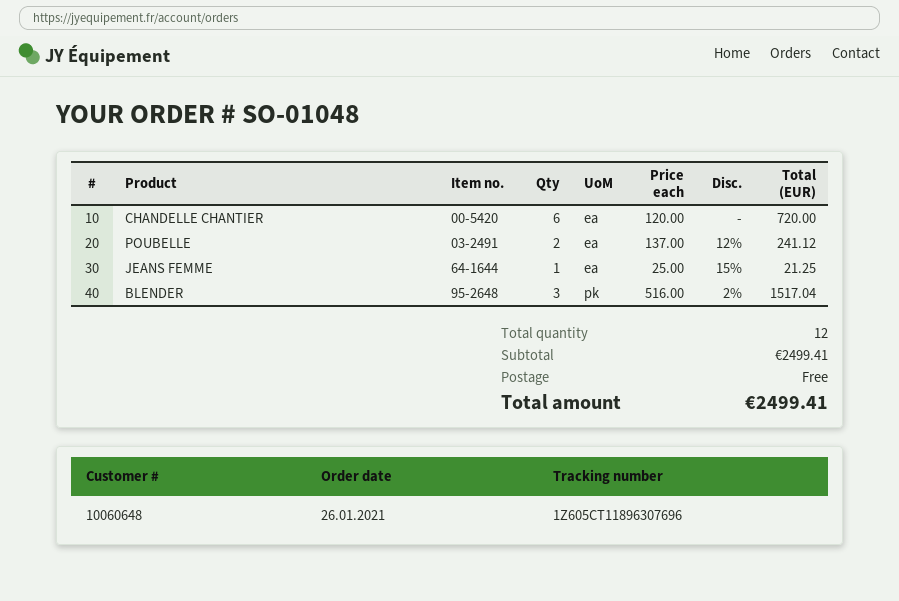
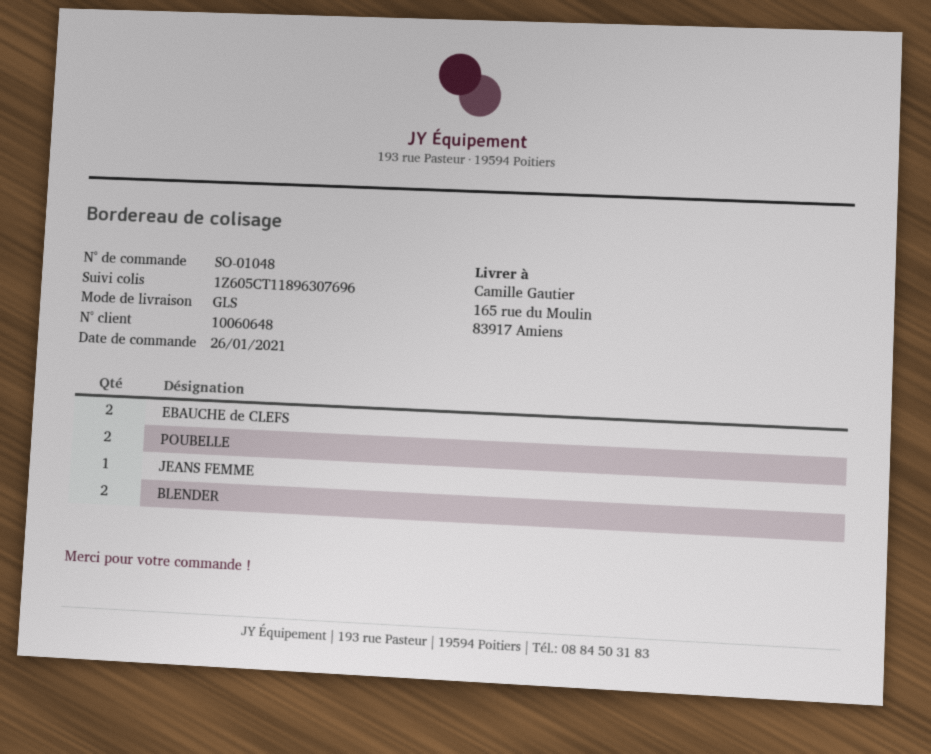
CHANDELLE CHANTIER: 6 -> none
BLENDER: 3 -> 2
EBAUCHE de CLEFS: none -> 2

